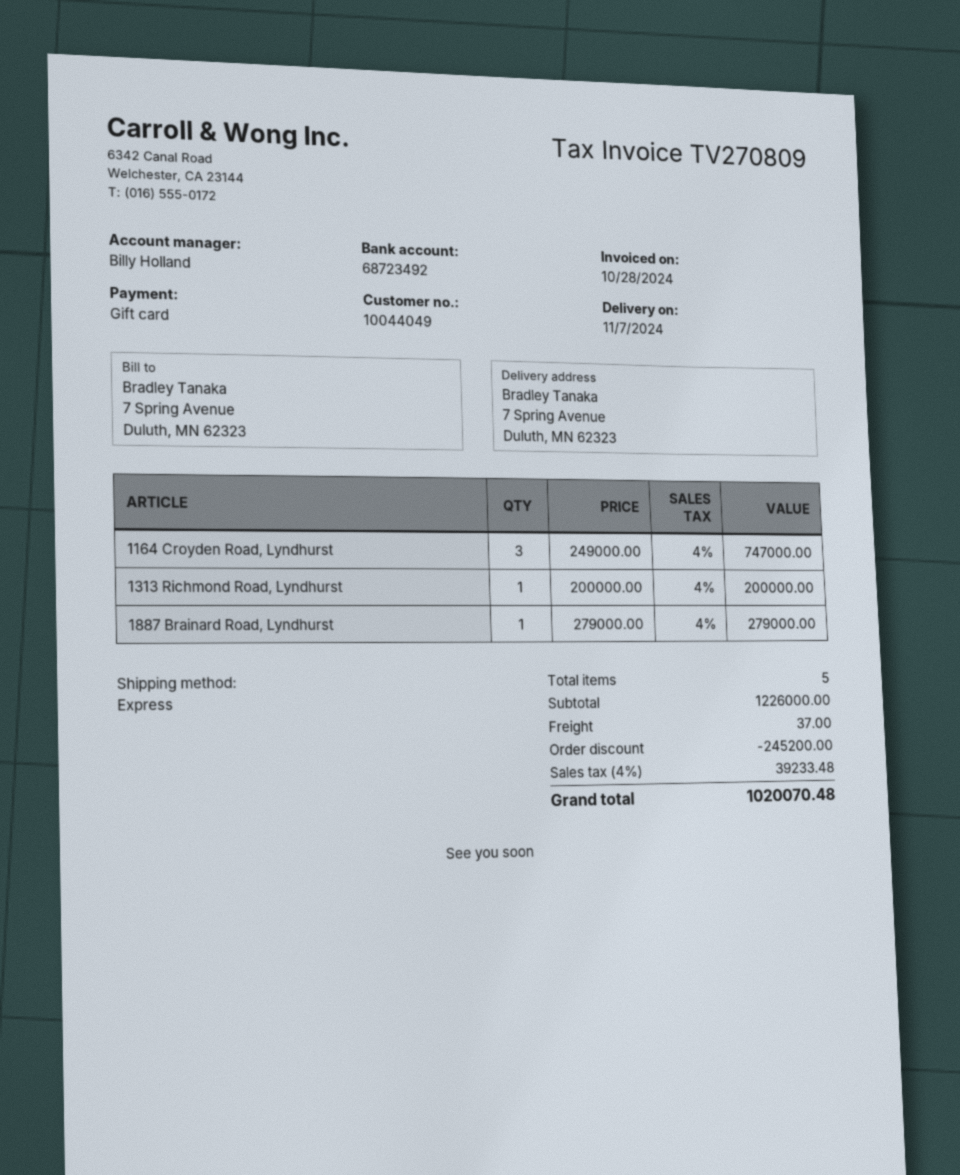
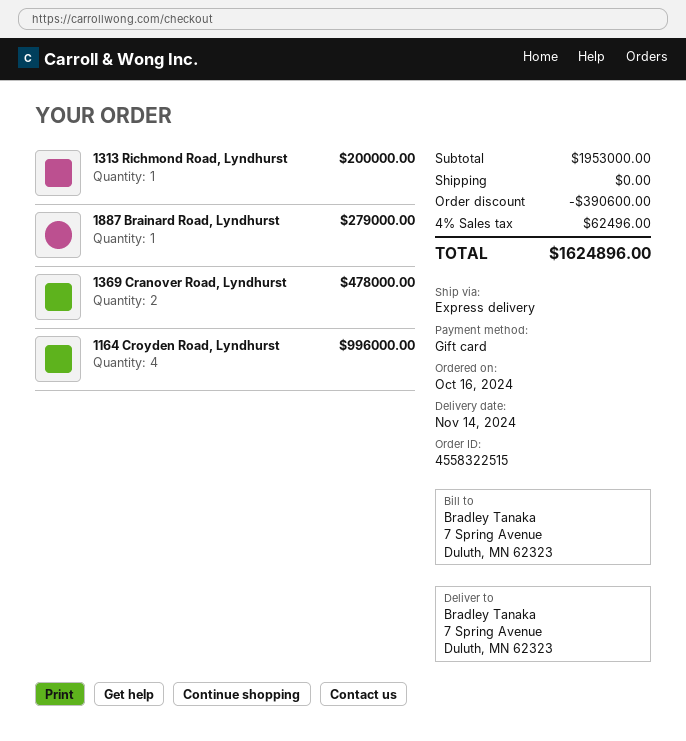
delivery date: 2024-11-07 -> 2024-11-14
1164 Croyden Road, Lyndhurst: 3 for 747000.00 -> 4 for 996000.00
1369 Cranover Road, Lyndhurst: none -> 2 for 478000.00
subtotal: 1226000.00 -> 1953000.00
discount: 245200.00 -> 390600.00
shipping: 37.00 -> 0.00
tax: 4% = 39233.48 -> 4% = 62496.00
total: 1020070.48 -> 1624896.00

